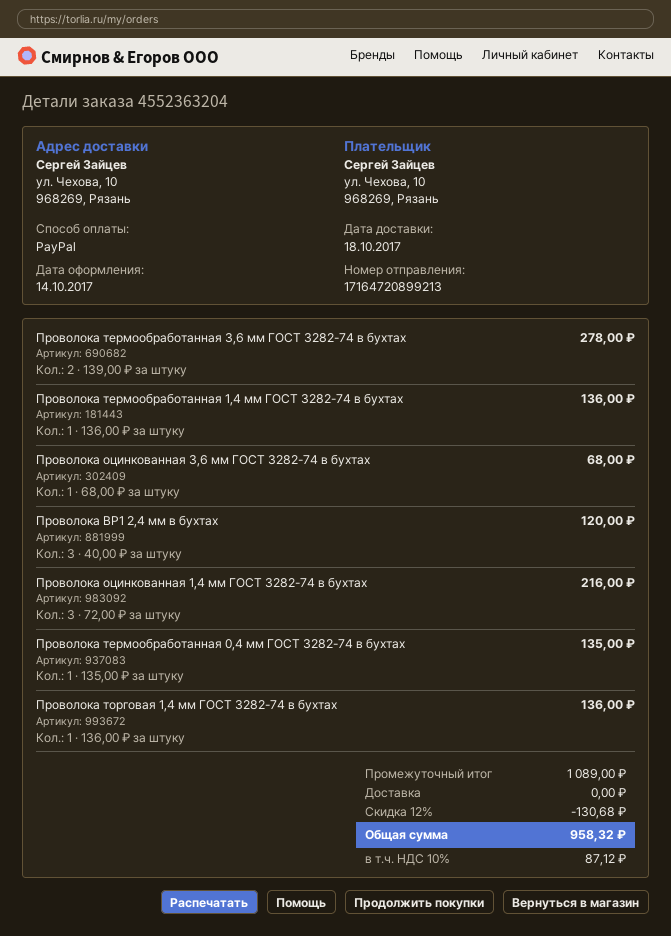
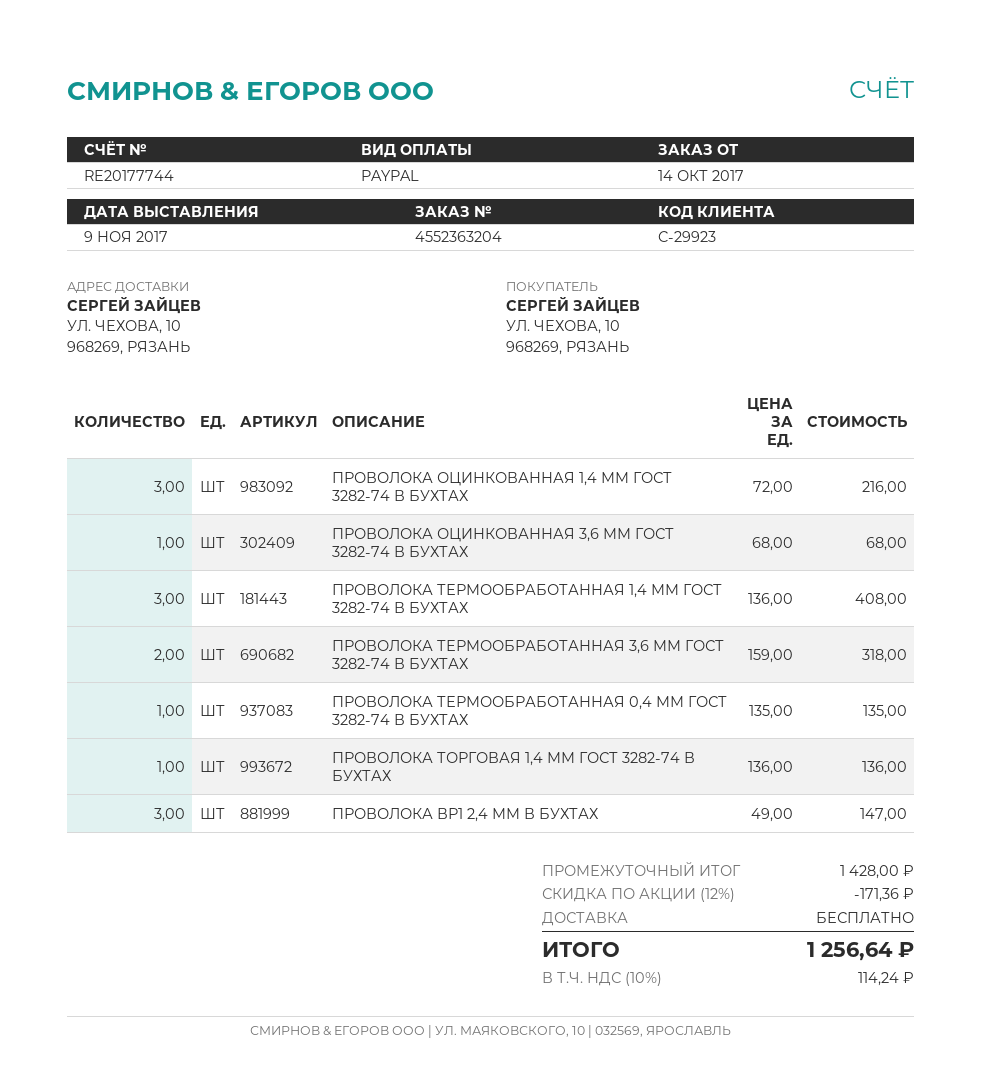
Проволока термообработанная 3,6 мм ГОСТ 3282-74 в бухтах: 2 x 139.00 = 278.00 -> 2 x 159.00 = 318.00
Проволока термообработанная 1,4 мм ГОСТ 3282-74 в бухтах: 1 x 136.00 = 136.00 -> 3 x 136.00 = 408.00
Проволока ВР1 2,4 мм в бухтах: 3 x 40.00 = 120.00 -> 3 x 49.00 = 147.00
subtotal: 1089.00 -> 1428.00
discount: 12% = 130.68 -> 12% = 171.36
tax: 10% = 87.12 -> 10% = 114.24
total: 958.32 -> 1256.64

